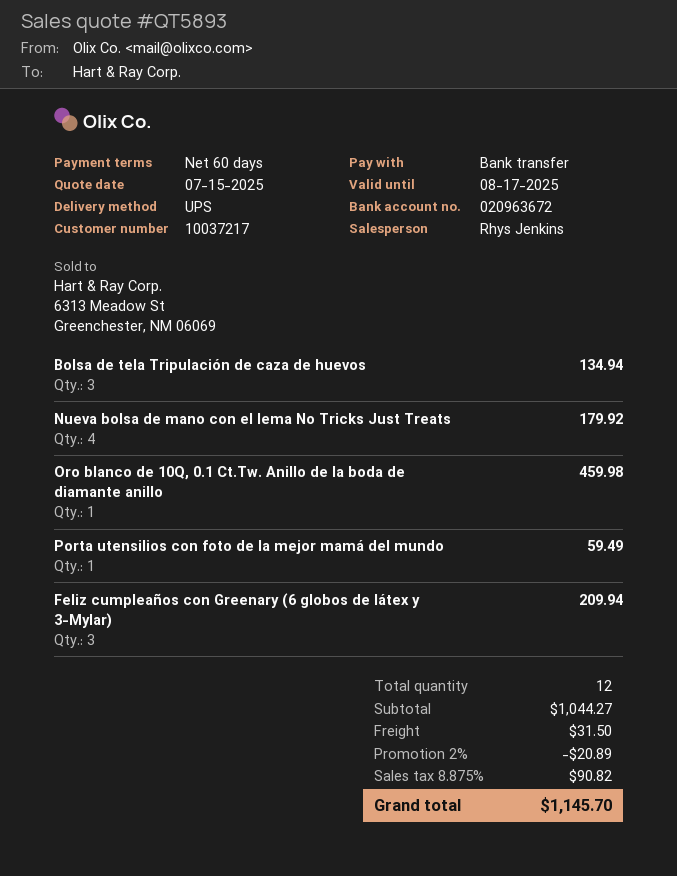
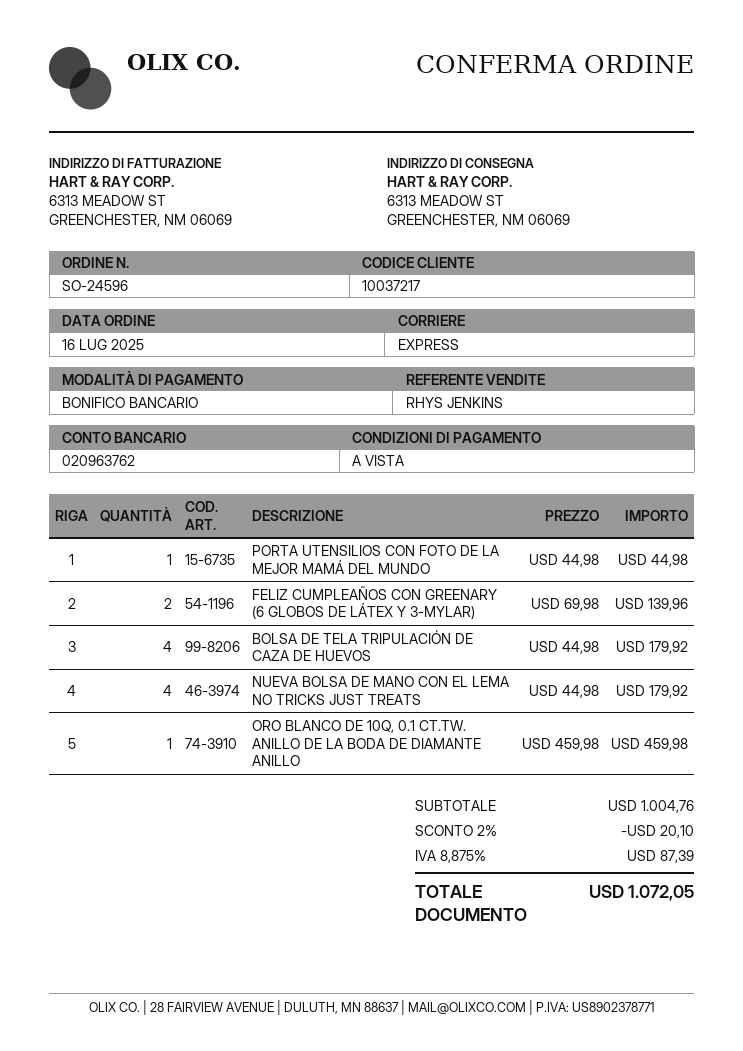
payment terms: 60 days -> on receipt
bank account: 020963672 -> 020963762
shipping method: UPS -> express
Bolsa de tela Tripulación de caza de huevos: 3 for 134.94 -> 4 for 179.92
Porta utensilios con foto de la mejor mamá del mundo: 1 for 59.49 -> 1 for 44.98
Feliz cumpleaños con Greenary (6 globos de látex y 3-Mylar): 3 for 209.94 -> 2 for 139.96
subtotal: 1044.27 -> 1004.76
discount: 2% = 20.89 -> 2% = 20.10
shipping: 31.50 -> none
tax: 8.875% = 90.82 -> 8.875% = 87.39
total: 1145.70 -> 1072.05

